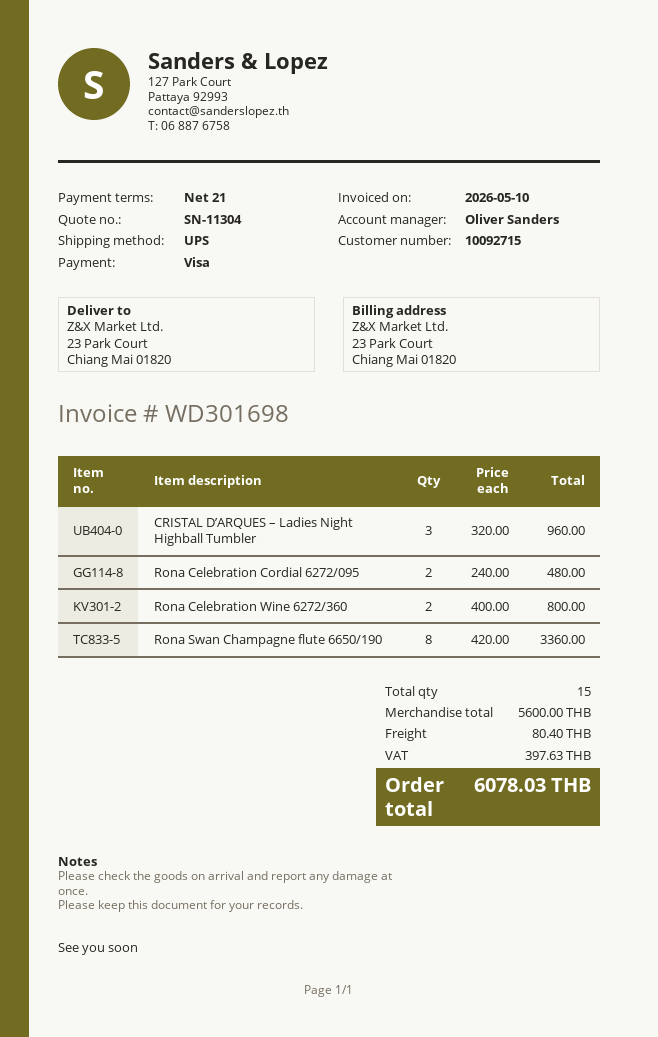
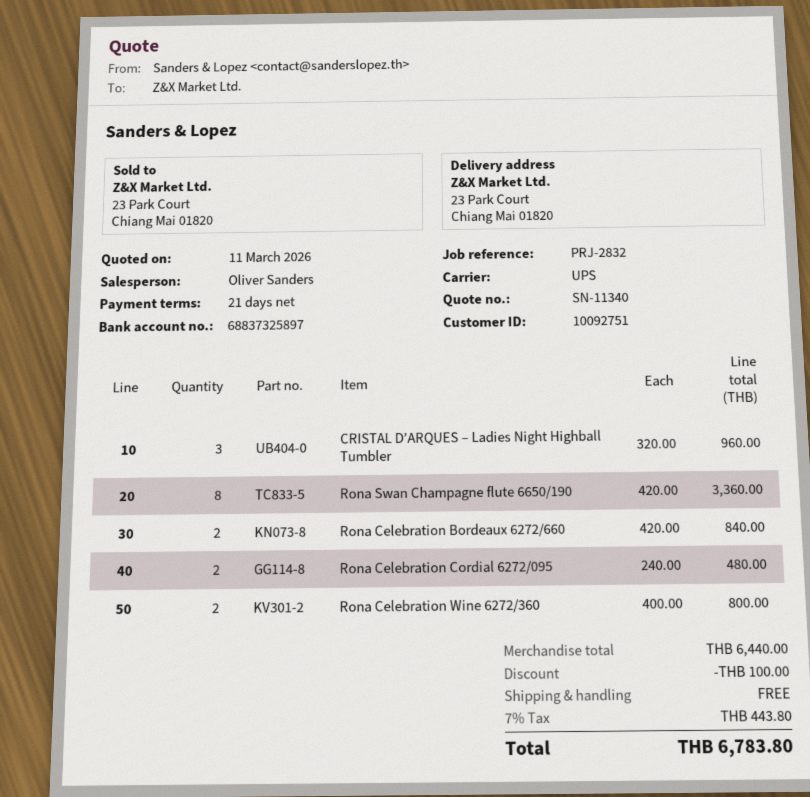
quote number: SN-11304 -> SN-11340
customer number: 10092715 -> 10092751
Rona Celebration Bordeaux 6272/660: none -> 2 x 420.00 = 840.00
subtotal: 5600.00 -> 6440.00
discount: none -> 100.00
shipping: 80.40 -> 0.00
tax: 397.63 -> 443.80
total: 6078.03 -> 6783.80

